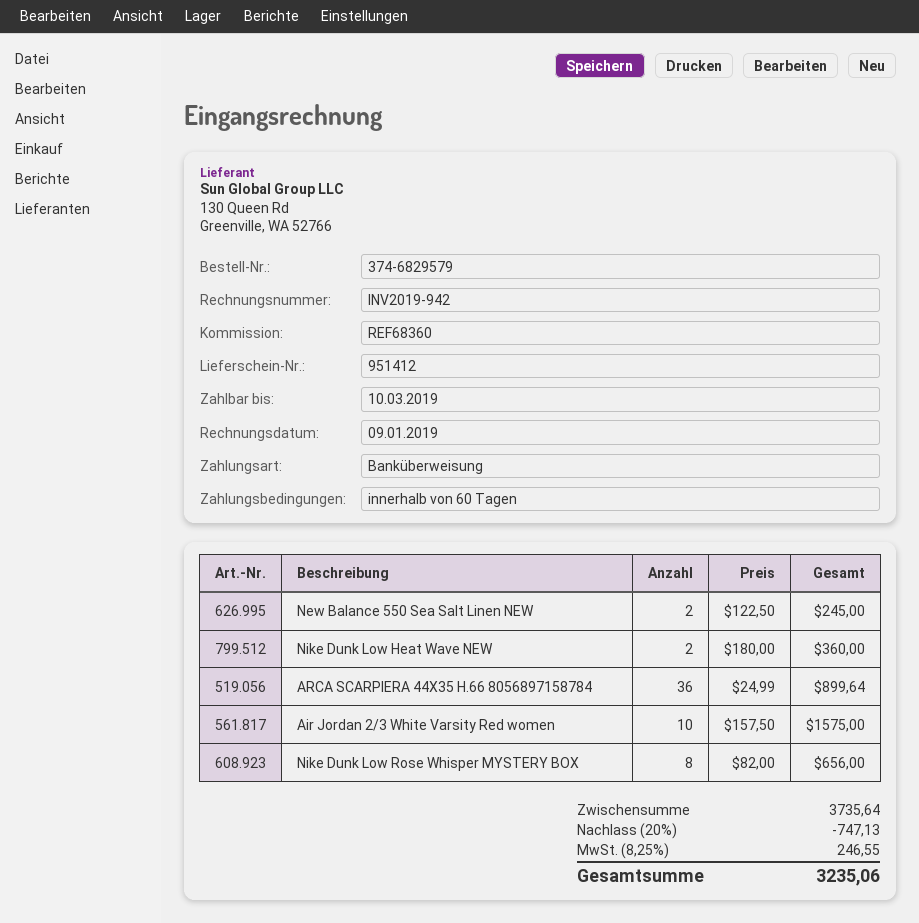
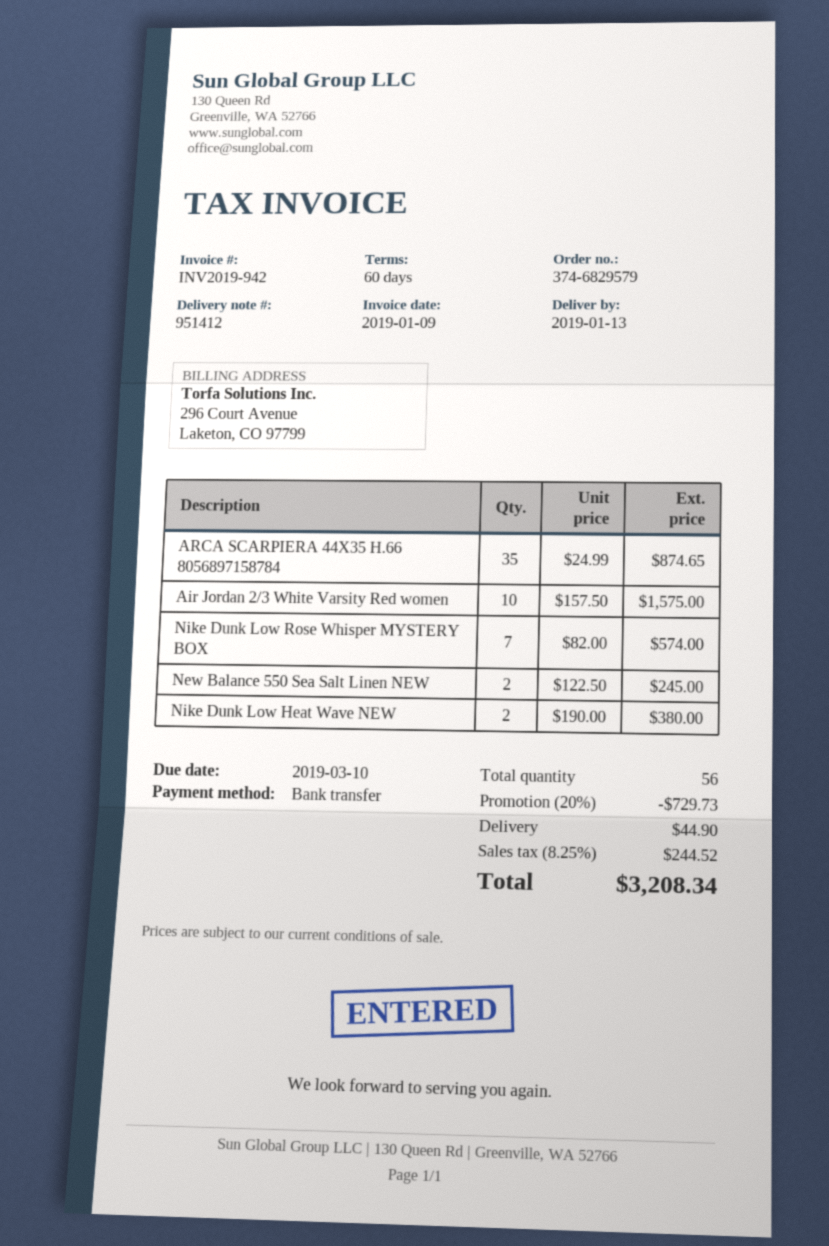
Nike Dunk Low Heat Wave NEW: 2 x 180.00 = 360.00 -> 2 x 190.00 = 380.00
ARCA SCARPIERA 44X35 H.66 8056897158784: 36 x 24.99 = 899.64 -> 35 x 24.99 = 874.65
Nike Dunk Low Rose Whisper MYSTERY BOX: 8 x 82.00 = 656.00 -> 7 x 82.00 = 574.00
discount: 20% = 747.13 -> 20% = 729.73
shipping: none -> 44.90
tax: 8.25% = 246.55 -> 8.25% = 244.52
total: 3235.06 -> 3208.34

